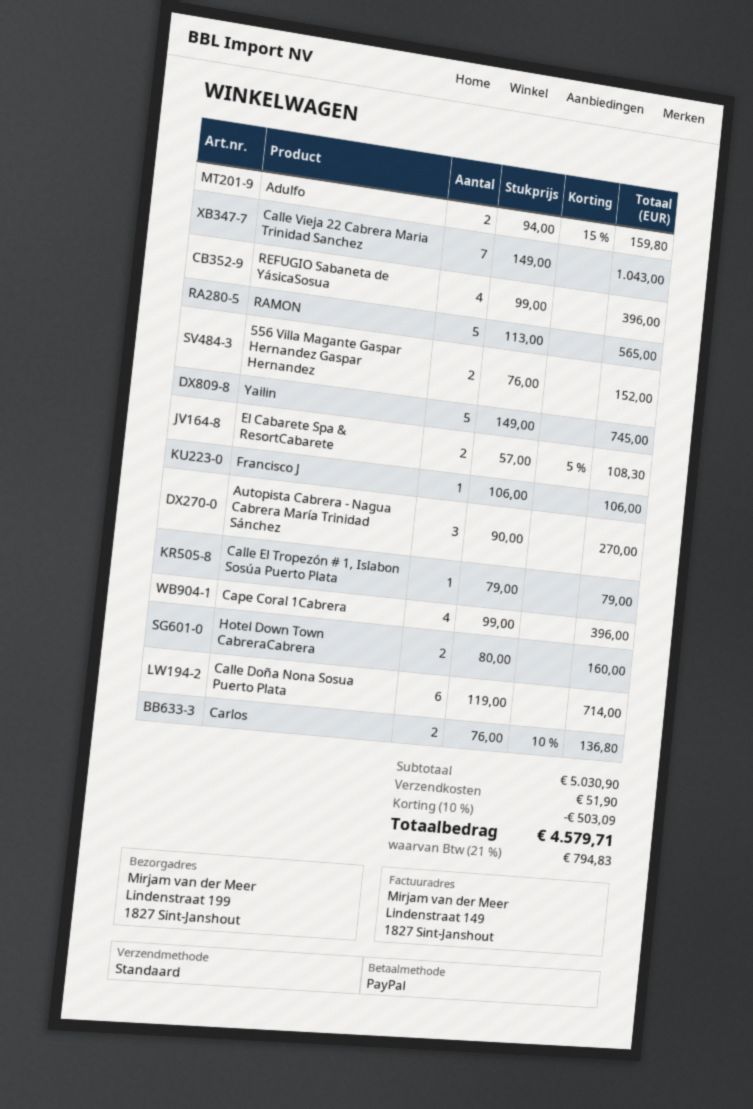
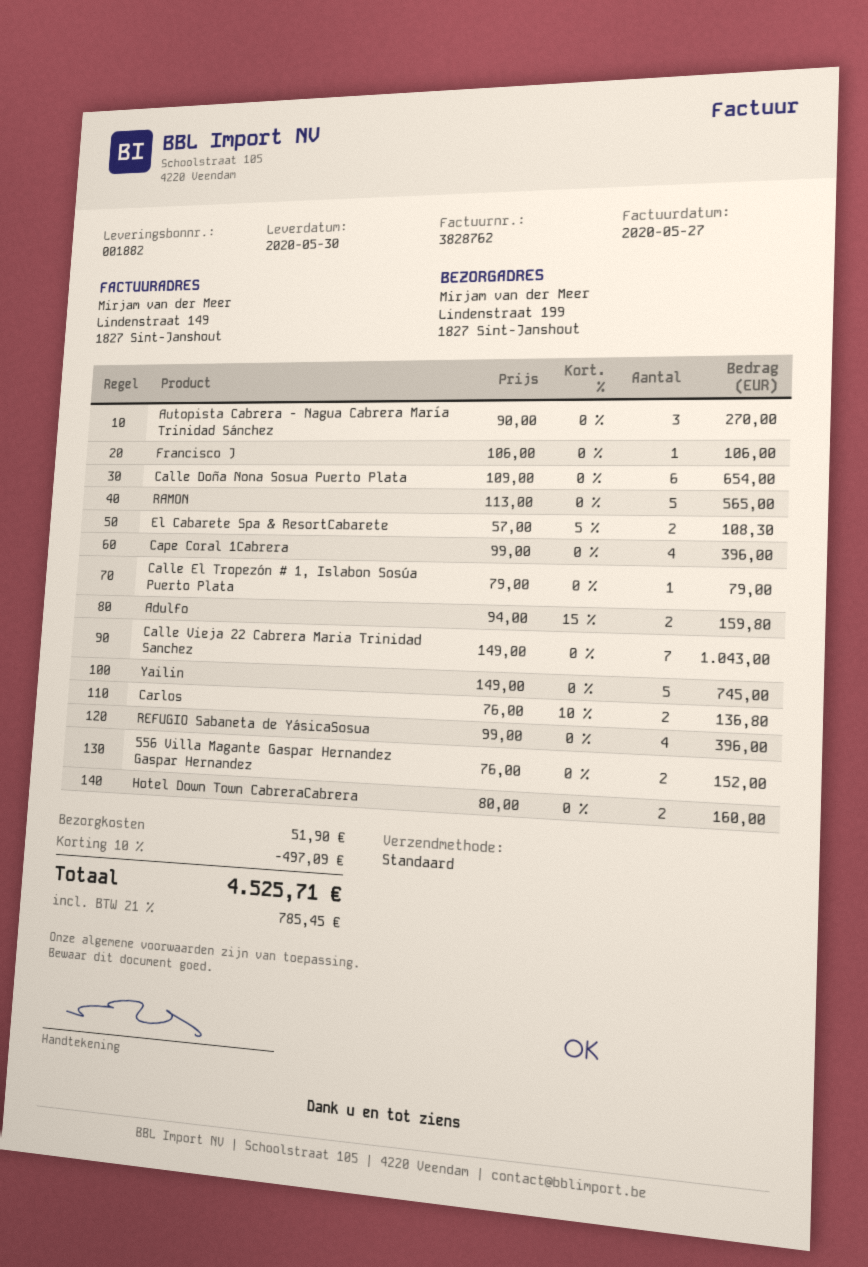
Calle Doña Nona Sosua Puerto Plata: 6 x 119.00 = 714.00 -> 6 x 109.00 = 654.00
discount: 10% = 503.09 -> 10% = 497.09
tax: 21% = 794.83 -> 21% = 785.45
total: 4579.71 -> 4525.71

